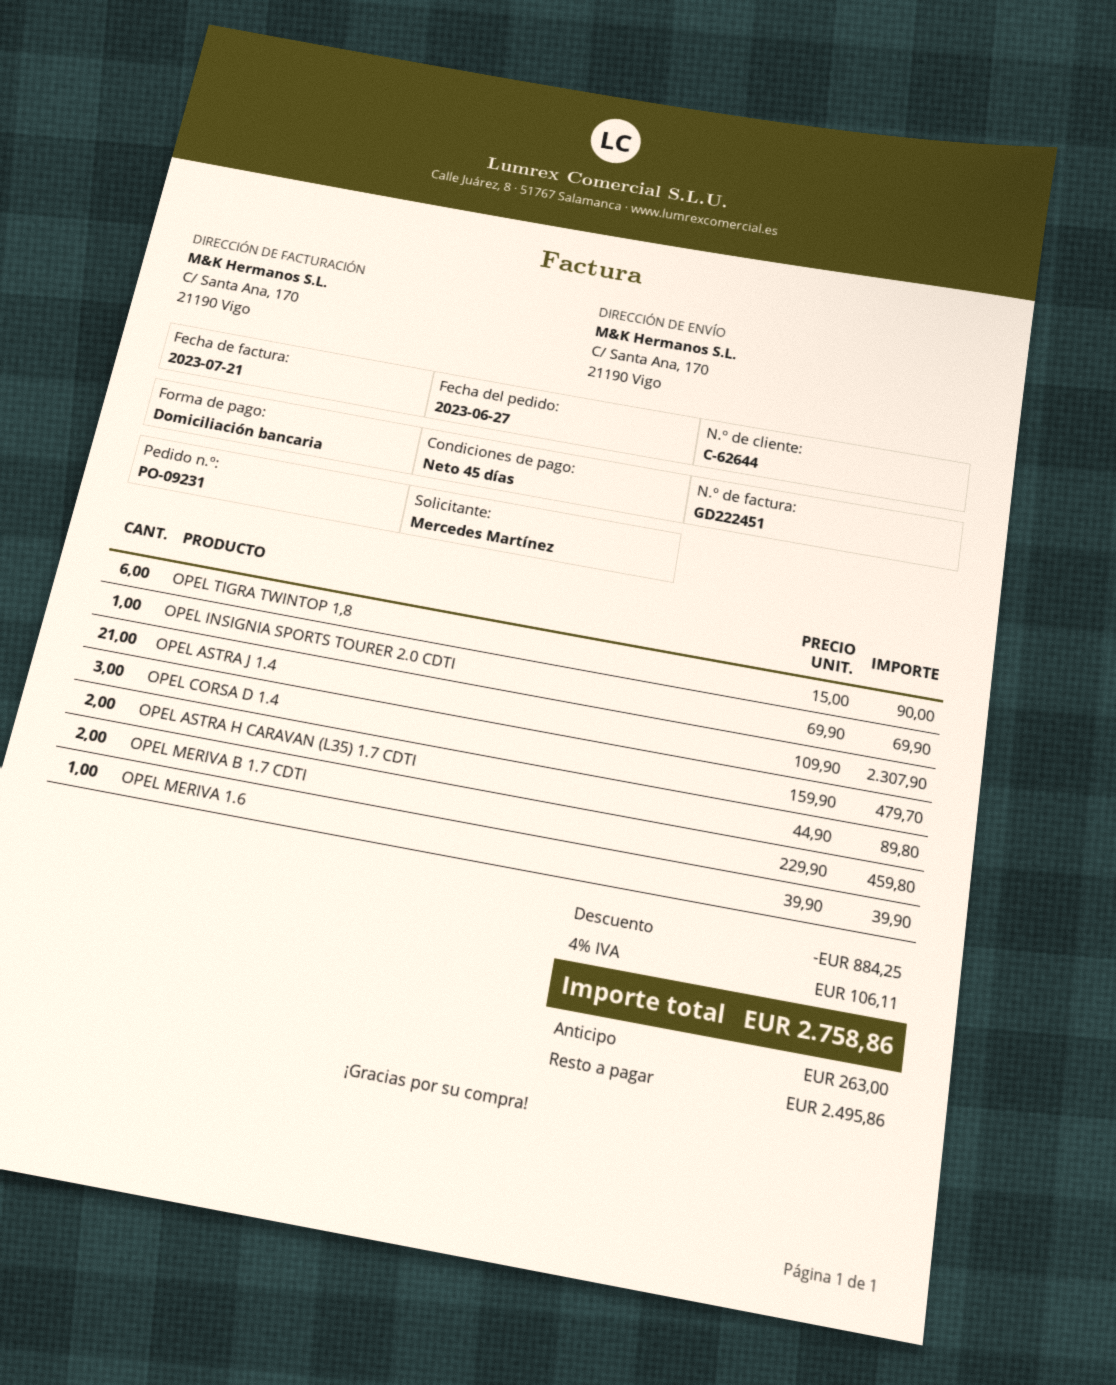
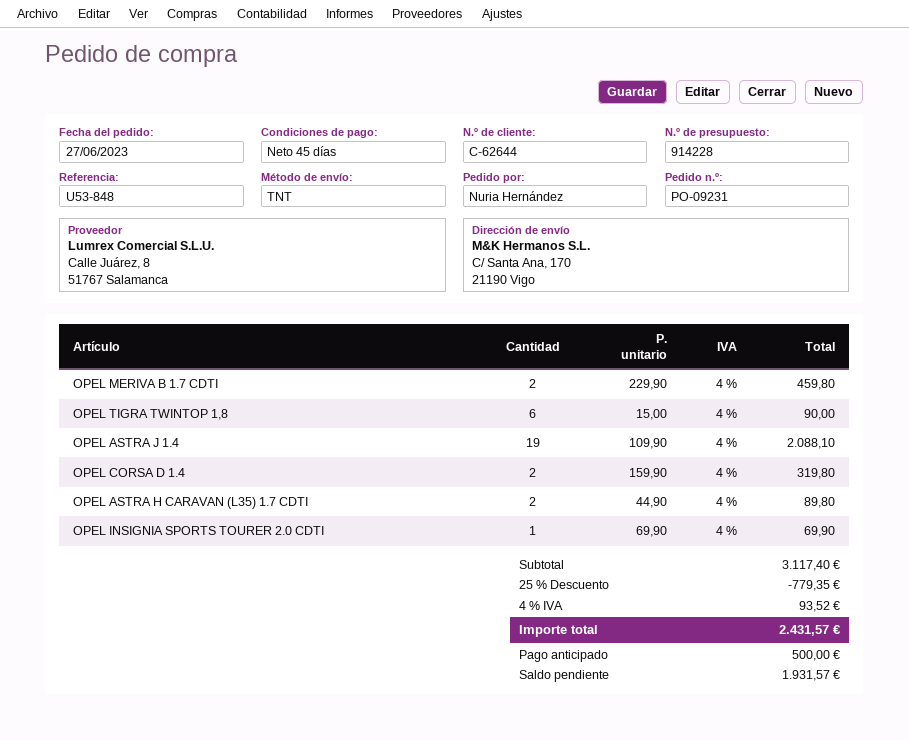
ordered by: Mercedes Martínez -> Nuria Hernández
OPEL ASTRA J 1.4: 21 x 109.90 = 2307.90 -> 19 x 109.90 = 2088.10
OPEL CORSA D 1.4: 3 x 159.90 = 479.70 -> 2 x 159.90 = 319.80
OPEL MERIVA 1.6: 1 x 39.90 = 39.90 -> none
discount: 884.25 -> 779.35
tax: 4% = 106.11 -> 4% = 93.52
total: 2758.86 -> 2431.57
deposit: 263.00 -> 500.00
balance: 2495.86 -> 1931.57

